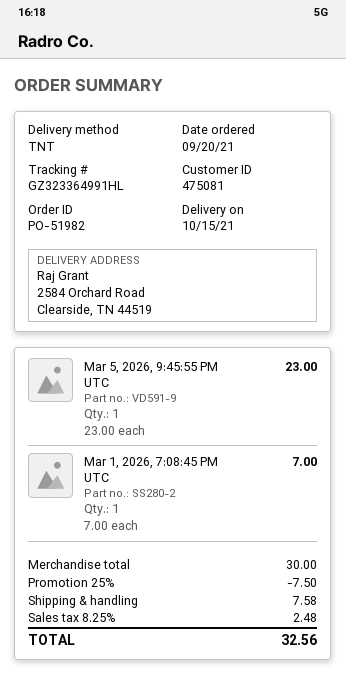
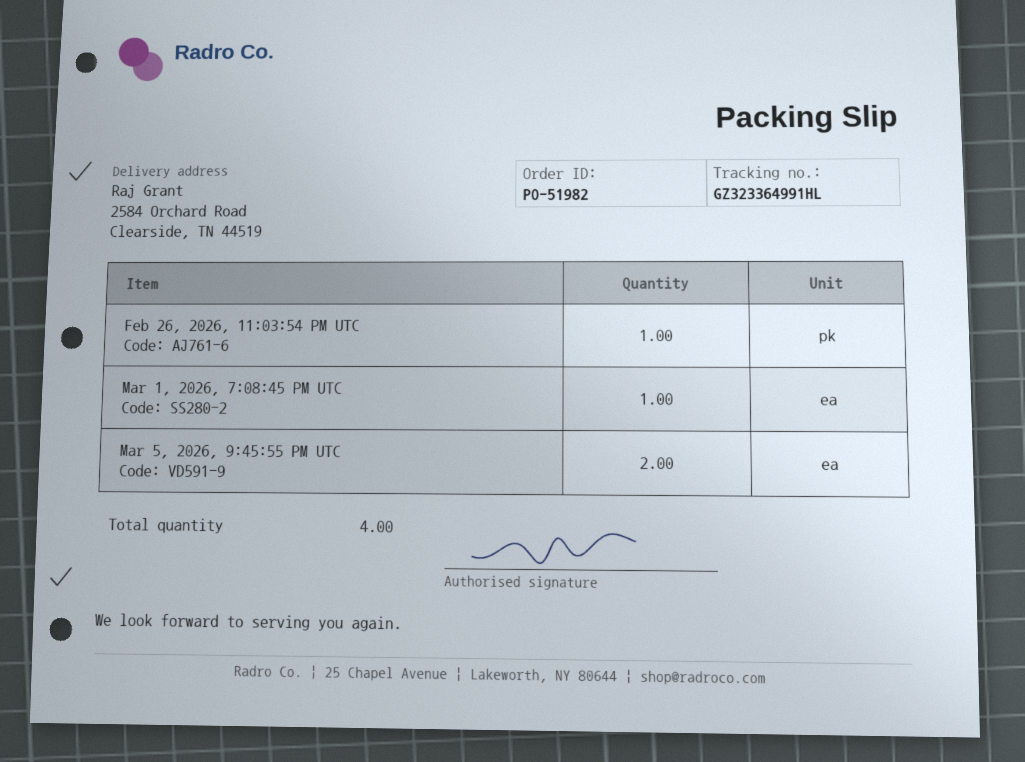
Mar 5, 2026, 9:45:55 PM UTC: 1 -> 2
Feb 26, 2026, 11:03:54 PM UTC: none -> 1

